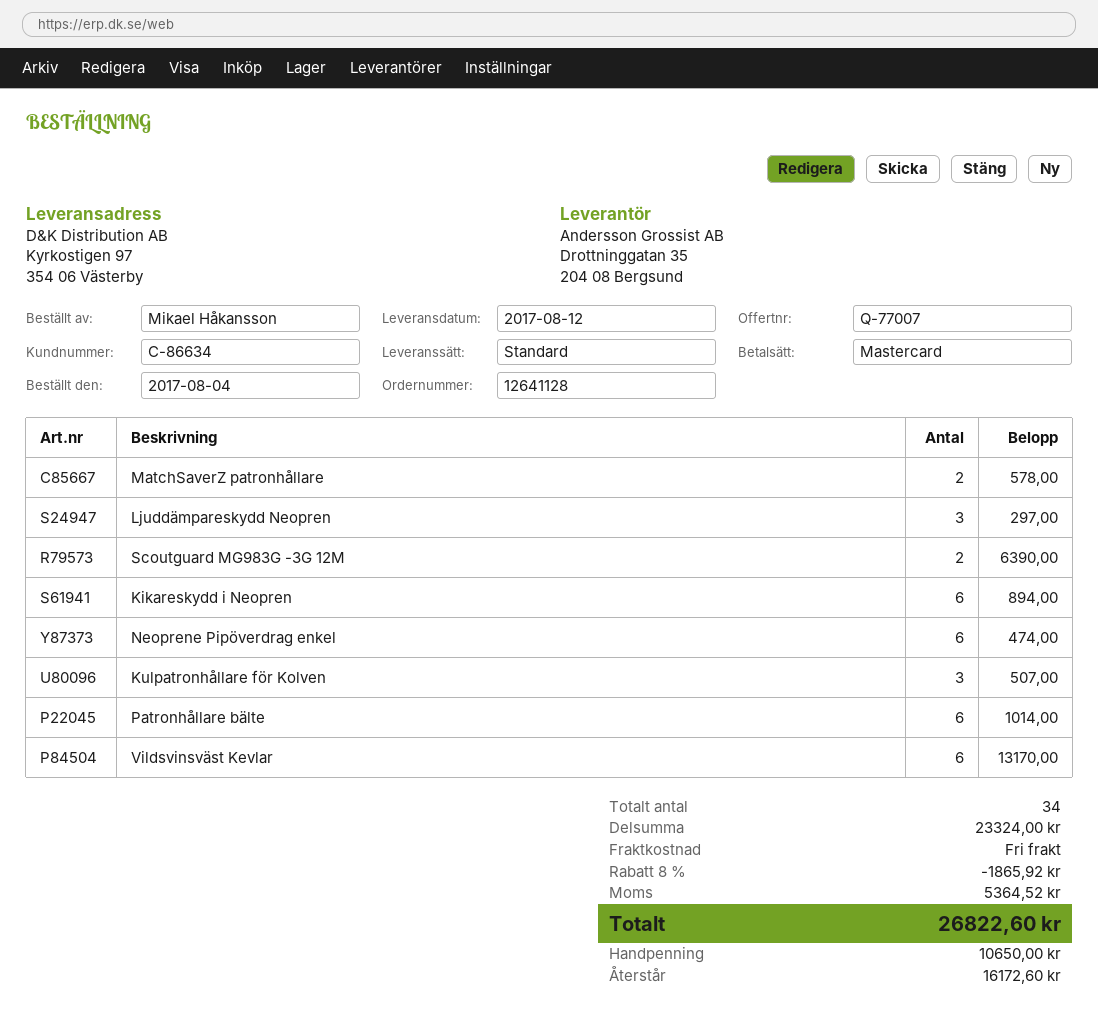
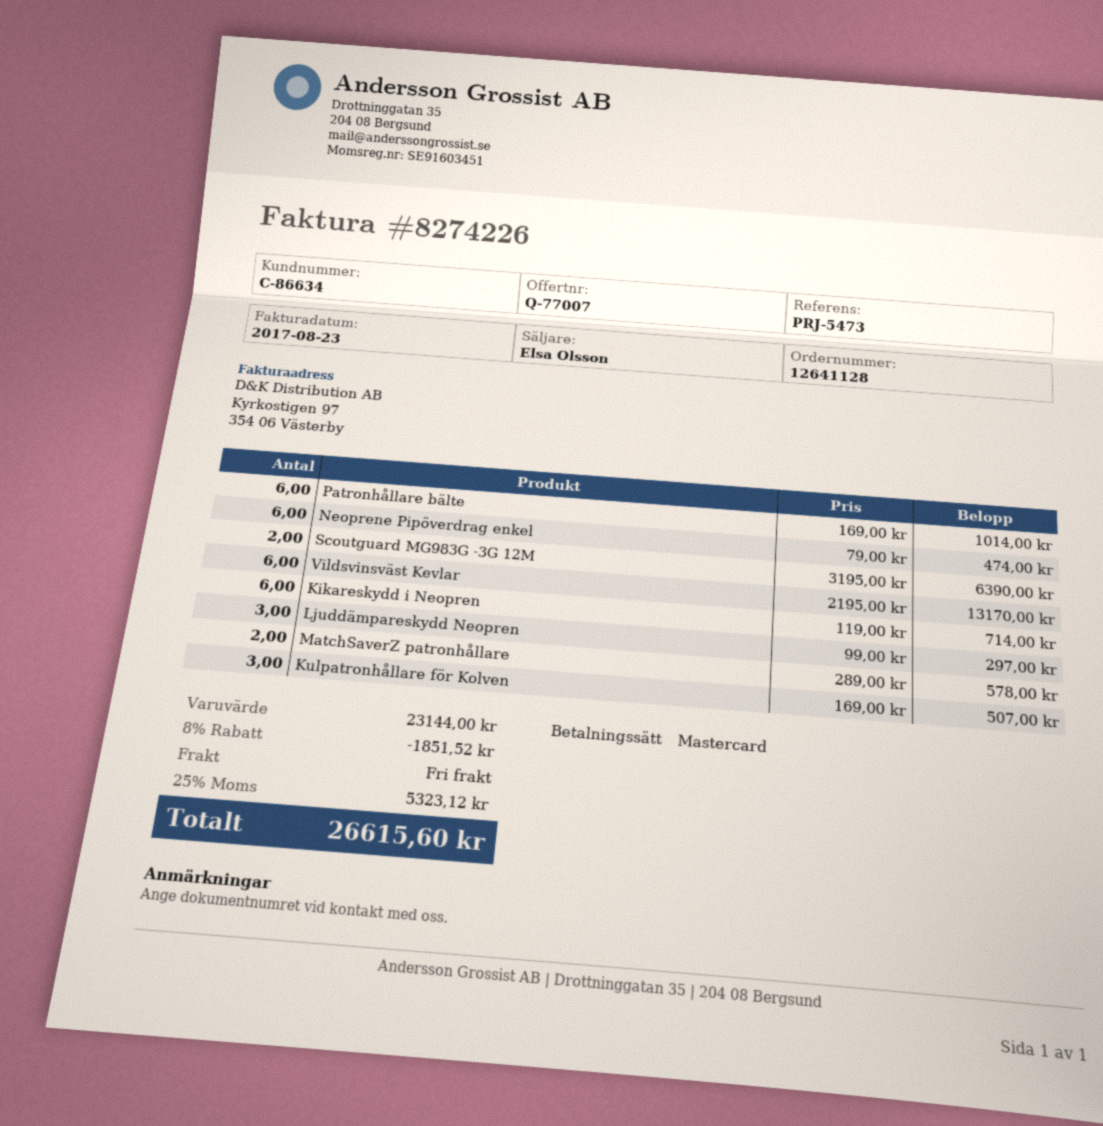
Kikareskydd i Neopren: 6 for 894.00 -> 6 for 714.00
subtotal: 23324.00 -> 23144.00
discount: 8% = 1865.92 -> 8% = 1851.52
tax: 5364.52 -> 5323.12
total: 26822.60 -> 26615.60

